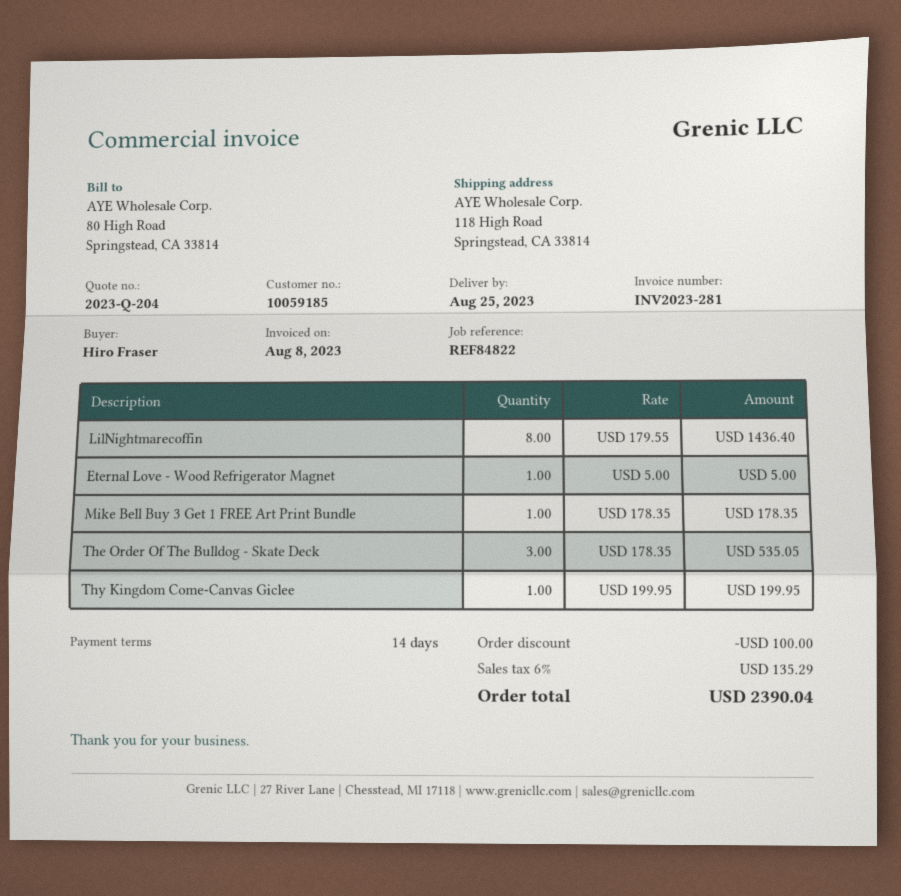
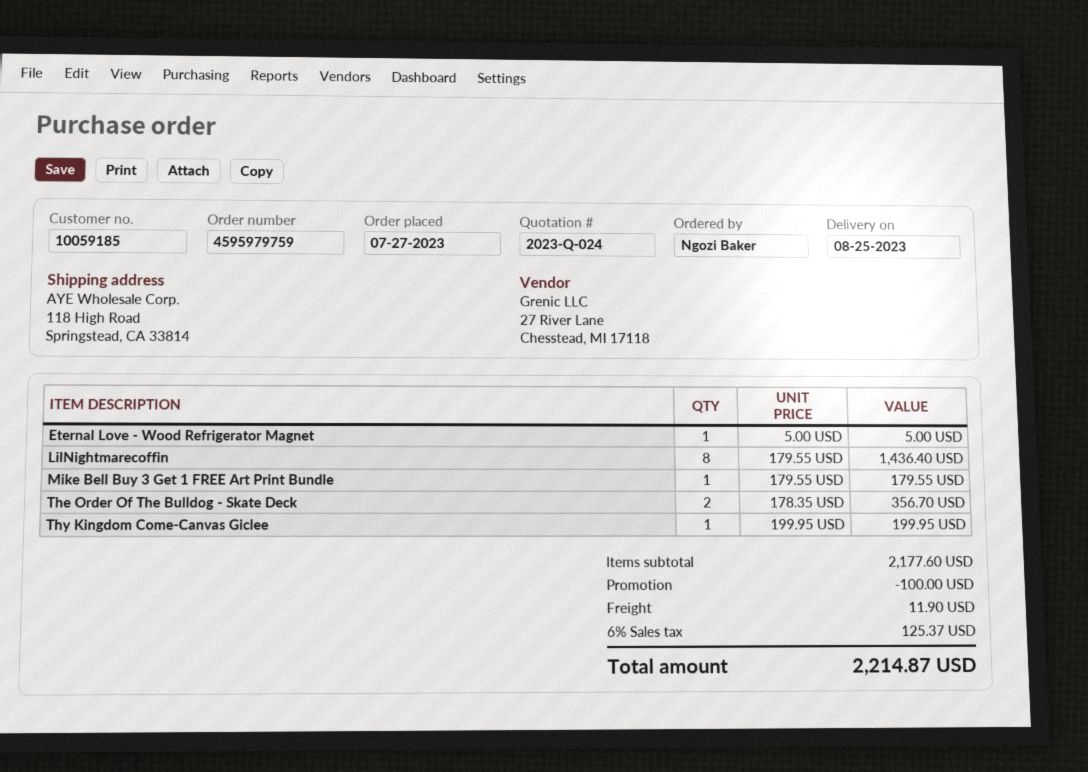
quote number: 2023-Q-204 -> 2023-Q-024
ordered by: Hiro Fraser -> Ngozi Baker
Mike Bell Buy 3 Get 1 FREE Art Print Bundle: 1 x 178.35 = 178.35 -> 1 x 179.55 = 179.55
The Order Of The Bulldog - Skate Deck: 3 x 178.35 = 535.05 -> 2 x 178.35 = 356.70
shipping: none -> 11.90
tax: 6% = 135.29 -> 6% = 125.37
total: 2390.04 -> 2214.87

